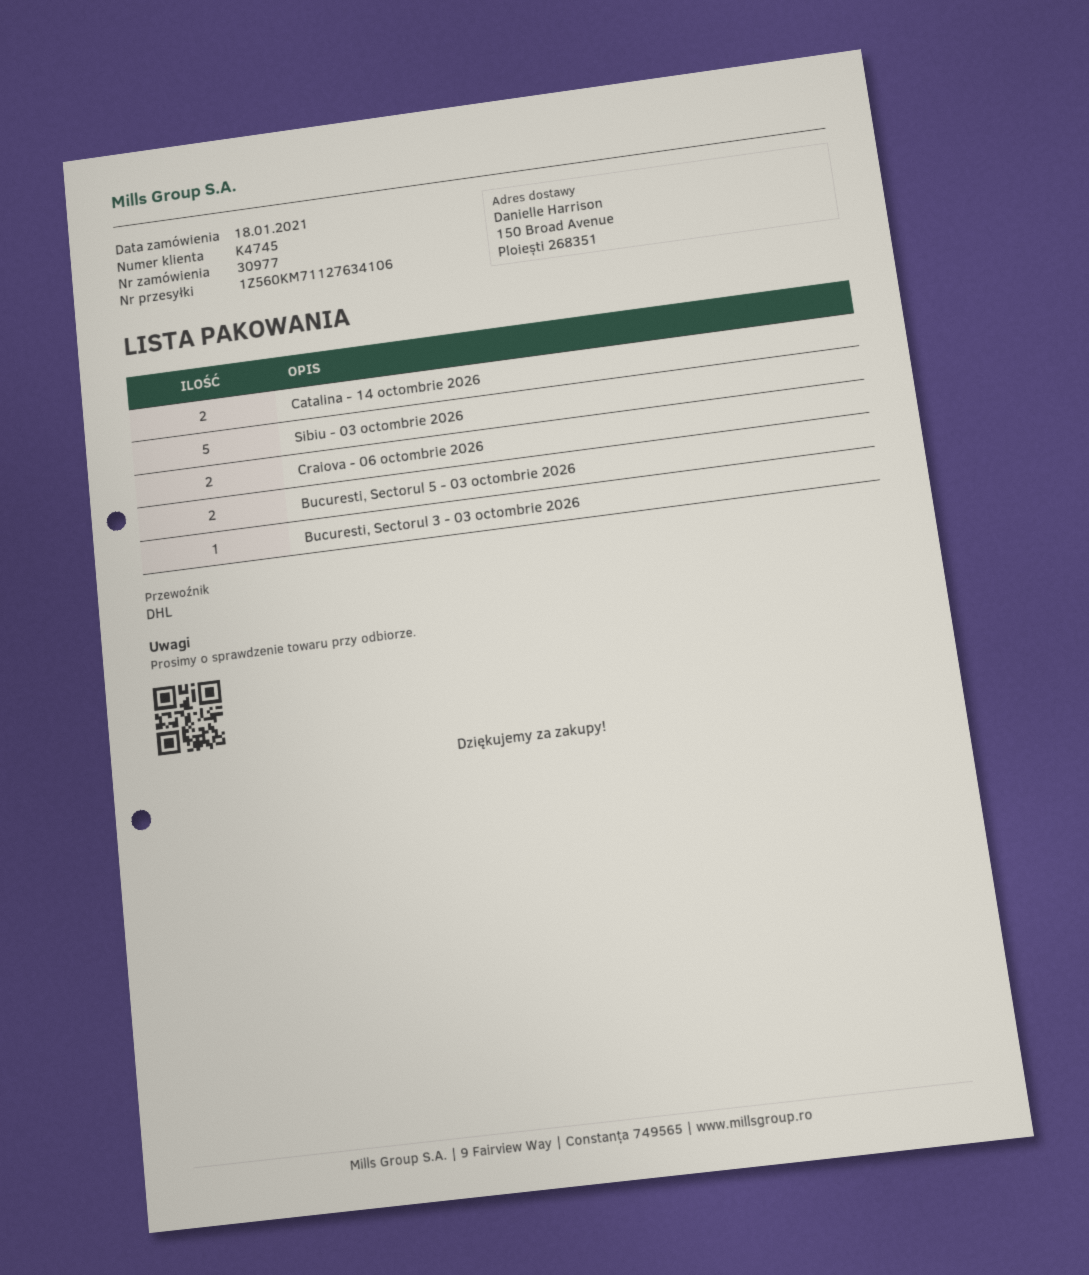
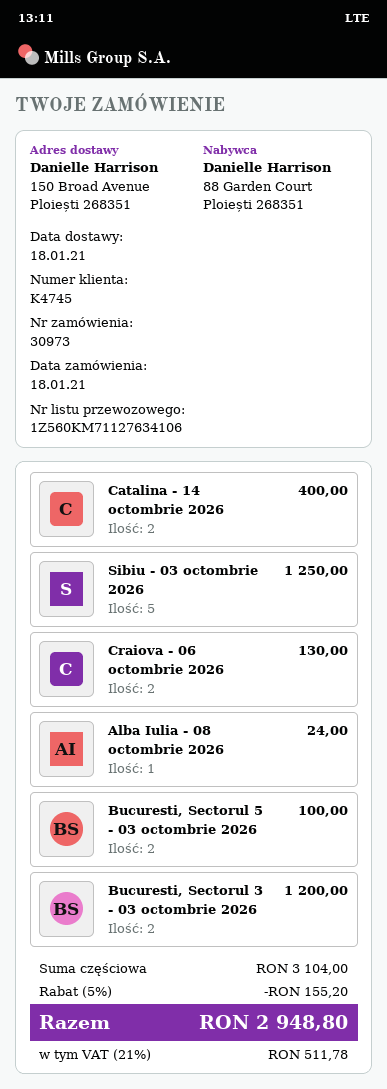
order number: 30977 -> 30973
Bucuresti, Sectorul 3 - 03 octombrie 2026: 1 -> 2
Alba Iulia - 08 octombrie 2026: none -> 1

